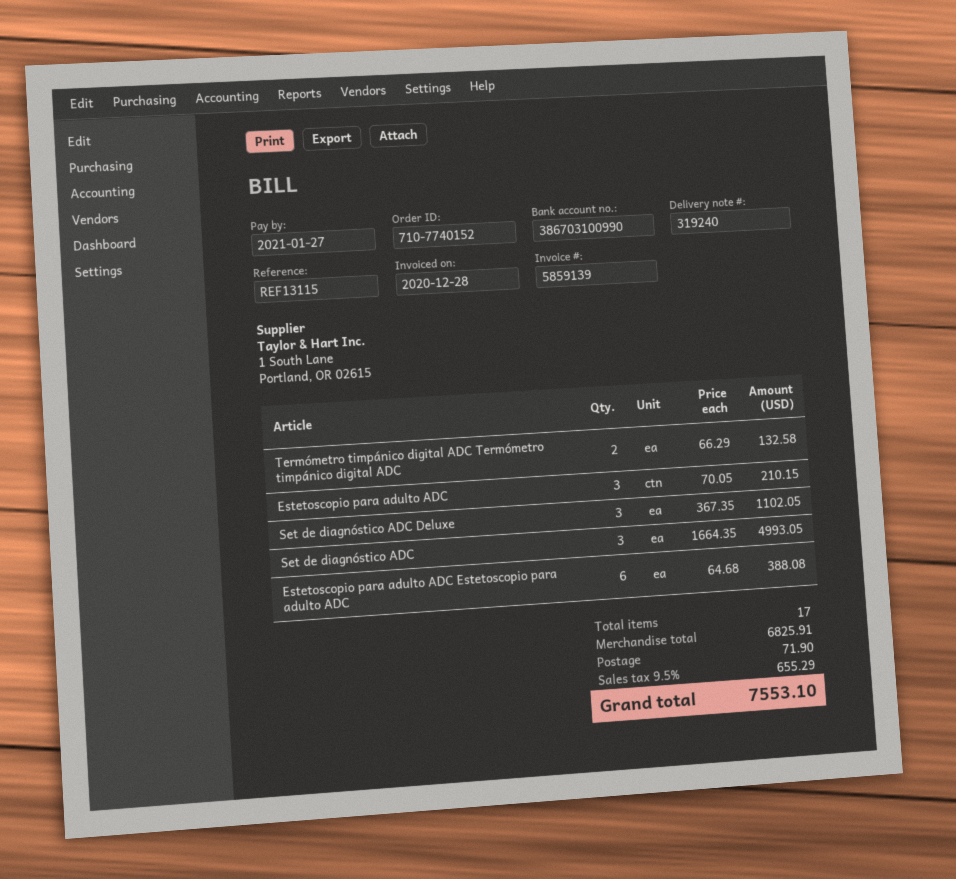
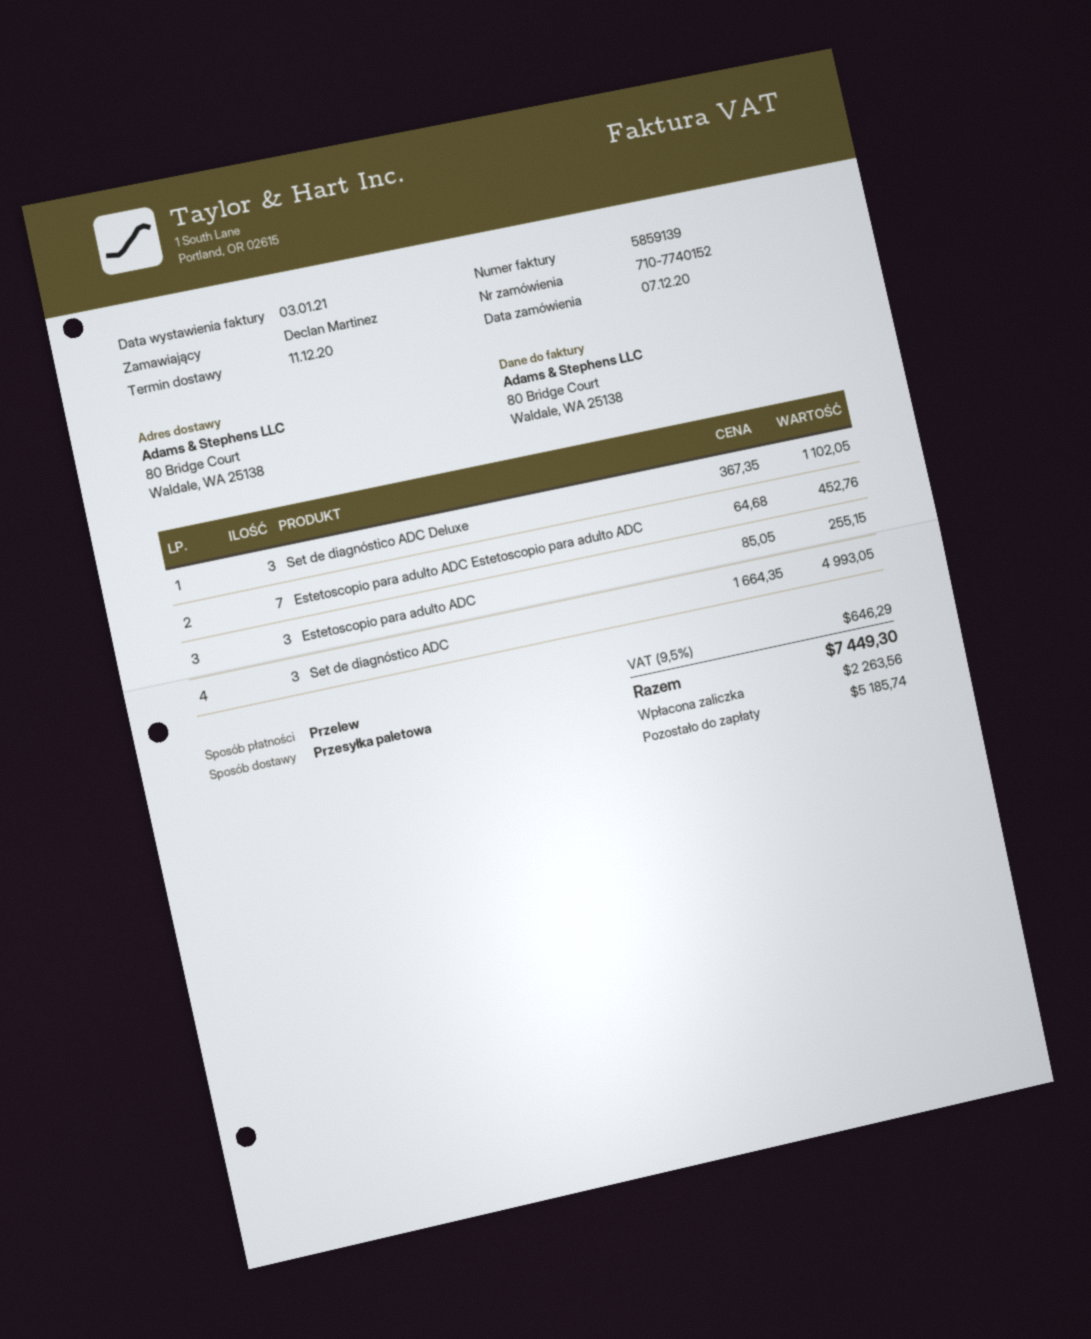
invoice date: 2020-12-28 -> 2021-01-03
Termómetro timpánico digital ADC Termómetro timpánico digital ADC: 2 x 66.29 = 132.58 -> none
Estetoscopio para adulto ADC: 3 x 70.05 = 210.15 -> 3 x 85.05 = 255.15
Estetoscopio para adulto ADC Estetoscopio para adulto ADC: 6 x 64.68 = 388.08 -> 7 x 64.68 = 452.76
shipping: 71.90 -> none
tax: 9.5% = 655.29 -> 9.5% = 646.29
total: 7553.10 -> 7449.30

